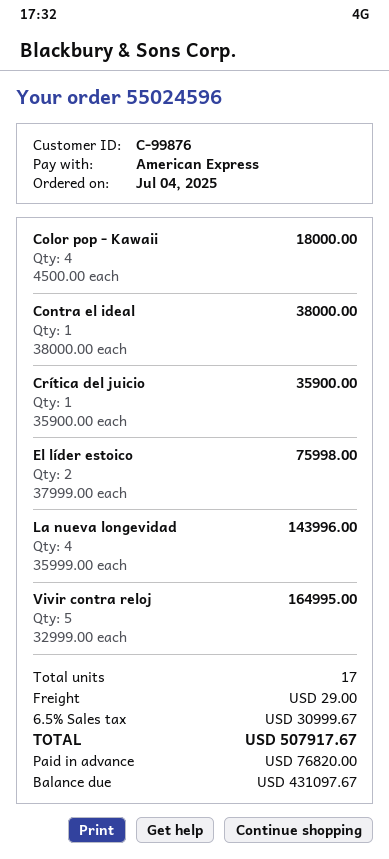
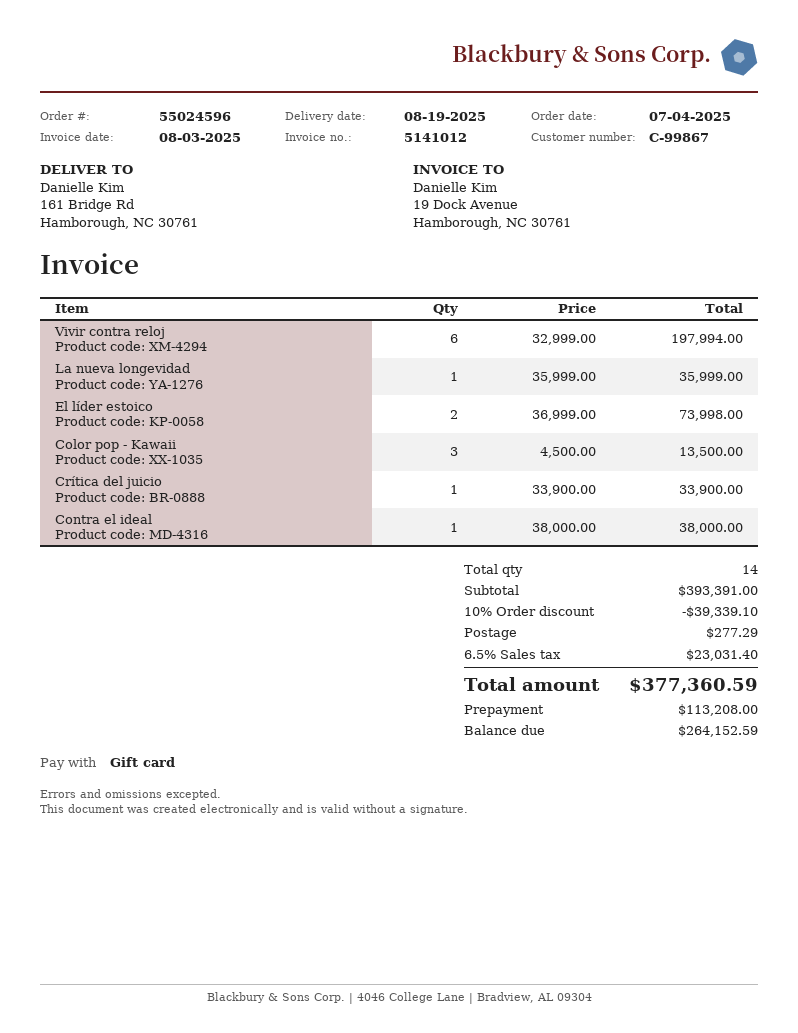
customer number: C-99876 -> C-99867
payment method: American Express -> gift card
Color pop - Kawaii: 4 x 4500.00 = 18000.00 -> 3 x 4500.00 = 13500.00
Crítica del juicio: 1 x 35900.00 = 35900.00 -> 1 x 33900.00 = 33900.00
El líder estoico: 2 x 37999.00 = 75998.00 -> 2 x 36999.00 = 73998.00
La nueva longevidad: 4 x 35999.00 = 143996.00 -> 1 x 35999.00 = 35999.00
Vivir contra reloj: 5 x 32999.00 = 164995.00 -> 6 x 32999.00 = 197994.00
total quantity: 17 -> 14
discount: none -> 10% = 39339.10
shipping: 29.00 -> 277.29
tax: 6.5% = 30999.67 -> 6.5% = 23031.40
total: 507917.67 -> 377360.59
deposit: 76820.00 -> 113208.00
balance: 431097.67 -> 264152.59

